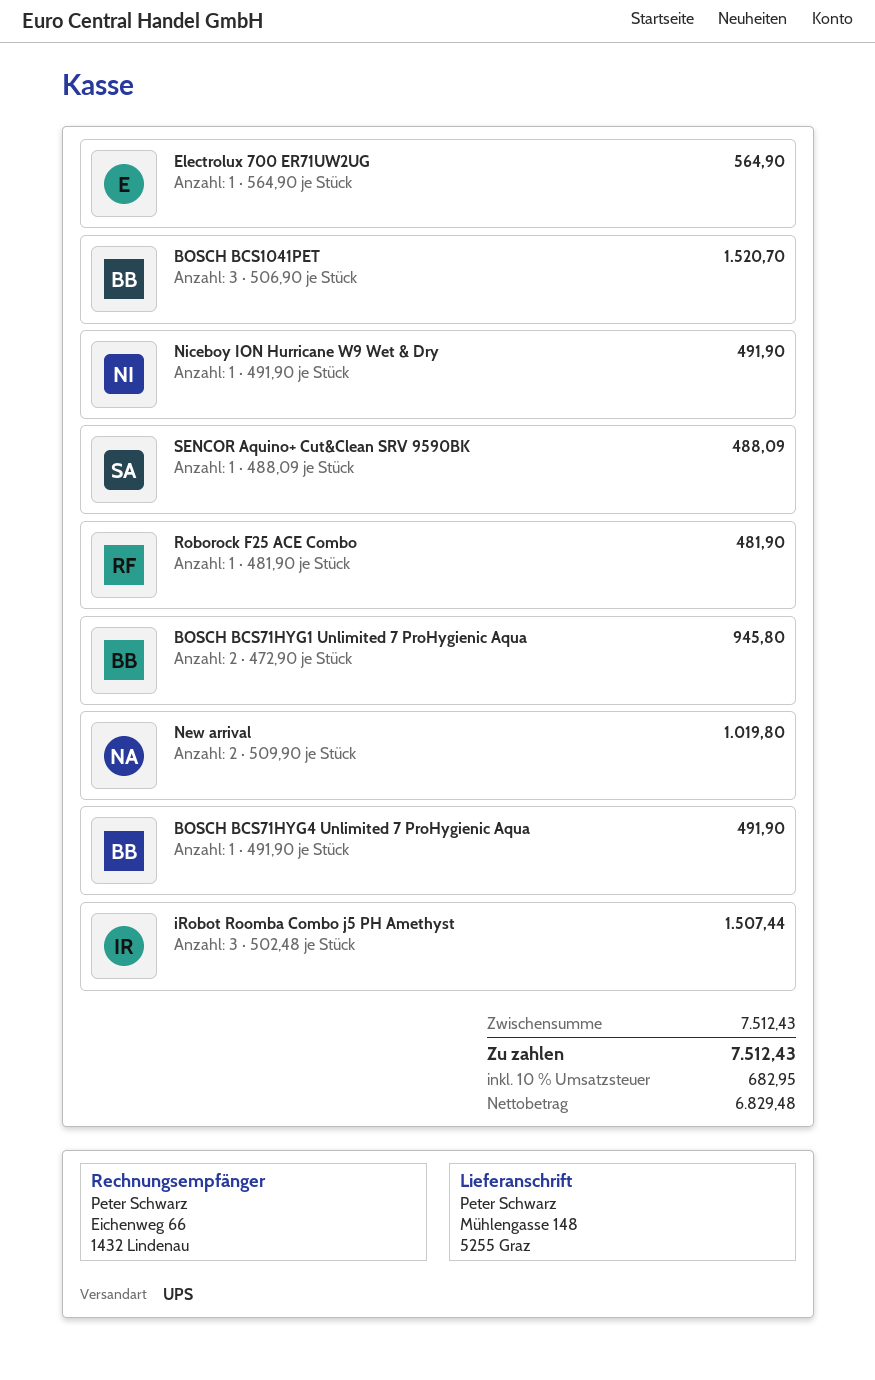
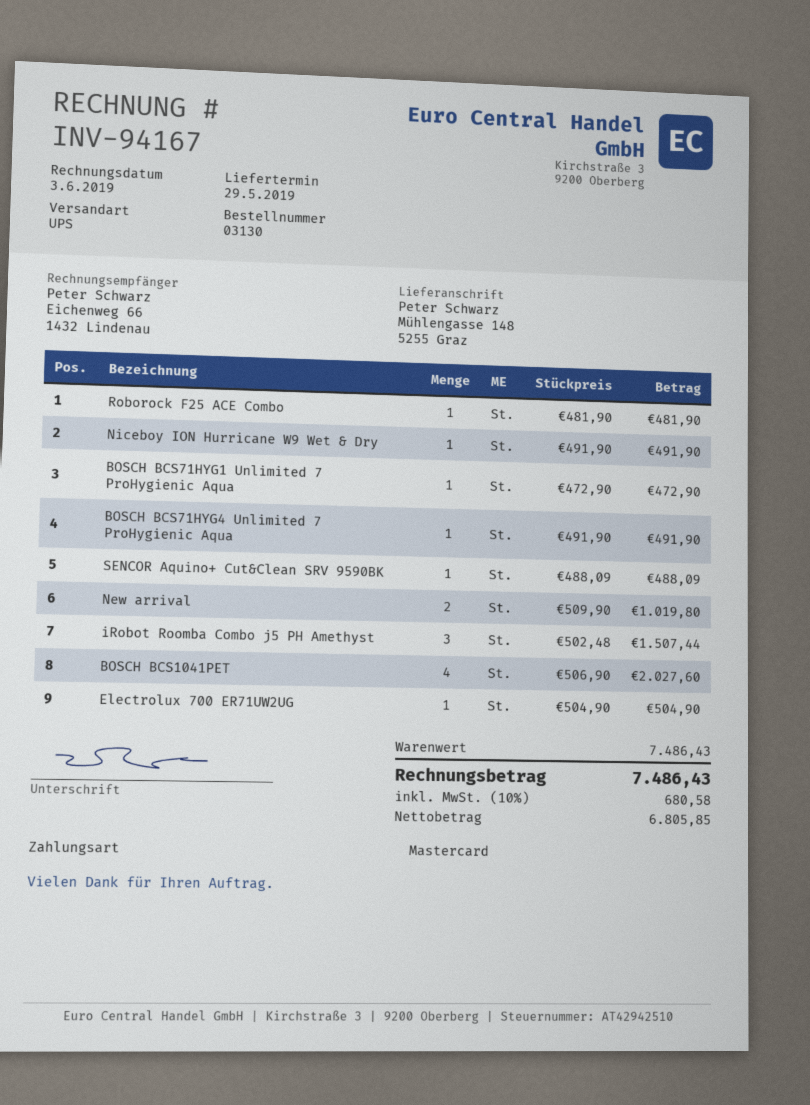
Electrolux 700 ER71UW2UG: 1 x 564.90 = 564.90 -> 1 x 504.90 = 504.90
BOSCH BCS1041PET: 3 x 506.90 = 1520.70 -> 4 x 506.90 = 2027.60
BOSCH BCS71HYG1 Unlimited 7 ProHygienic Aqua: 2 x 472.90 = 945.80 -> 1 x 472.90 = 472.90
subtotal: 7512.43 -> 7486.43
net: 6829.48 -> 6805.85
tax: 10% = 682.95 -> 10% = 680.58
total: 7512.43 -> 7486.43

